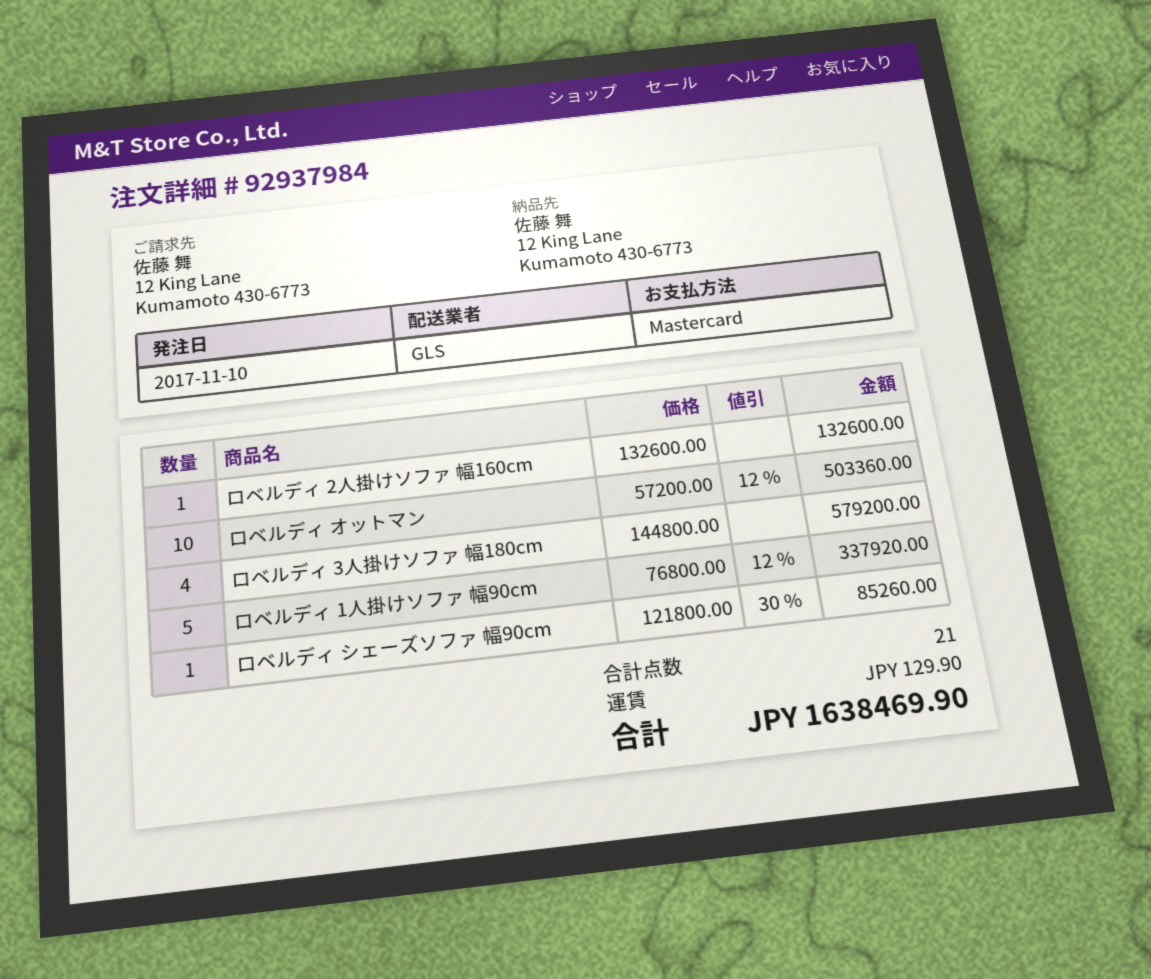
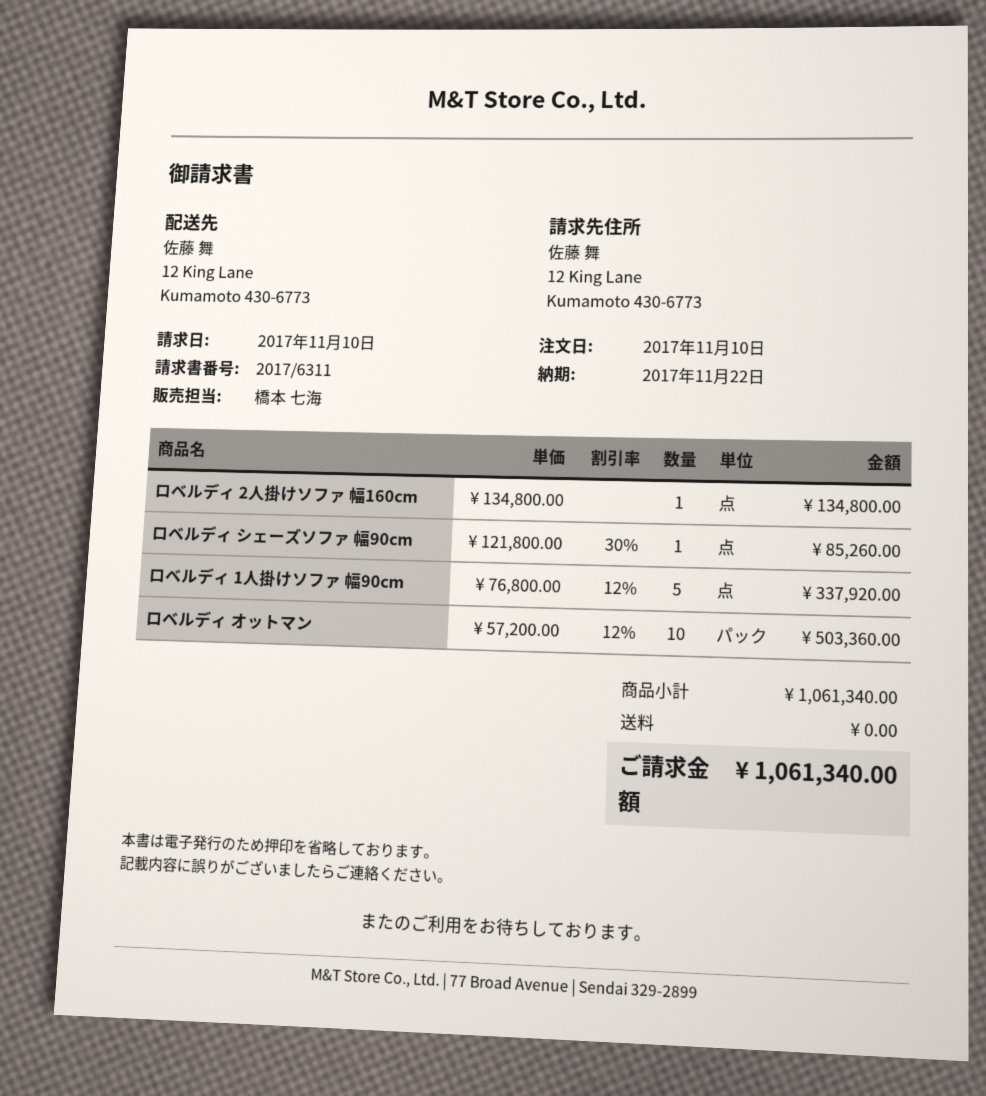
ロベルディ 2人掛けソファ 幅160cm: 1 x 132600.00 = 132600.00 -> 1 x 134800.00 = 134800.00
ロベルディ 3人掛けソファ 幅180cm: 4 x 144800.00 = 579200.00 -> none
shipping: 129.90 -> 0.00
total: 1638469.90 -> 1061340.00

